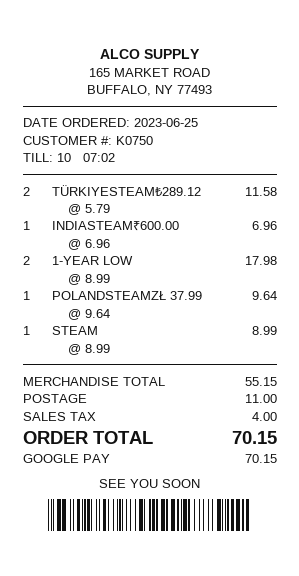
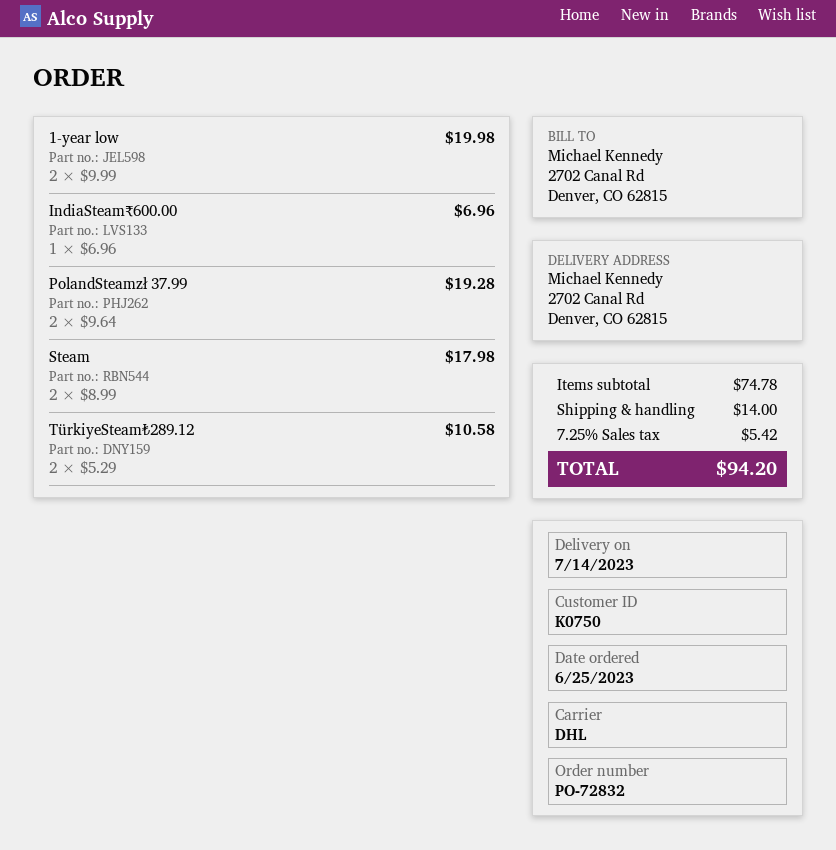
TÜRKIYESTEAM₺289.12: 2 x 5.79 = 11.58 -> 2 x 5.29 = 10.58
1-YEAR LOW: 2 x 8.99 = 17.98 -> 2 x 9.99 = 19.98
POLANDSTEAMZŁ 37.99: 1 x 9.64 = 9.64 -> 2 x 9.64 = 19.28
STEAM: 1 x 8.99 = 8.99 -> 2 x 8.99 = 17.98
subtotal: 55.15 -> 74.78
shipping: 11.00 -> 14.00
tax: 4.00 -> 5.42
total: 70.15 -> 94.20

